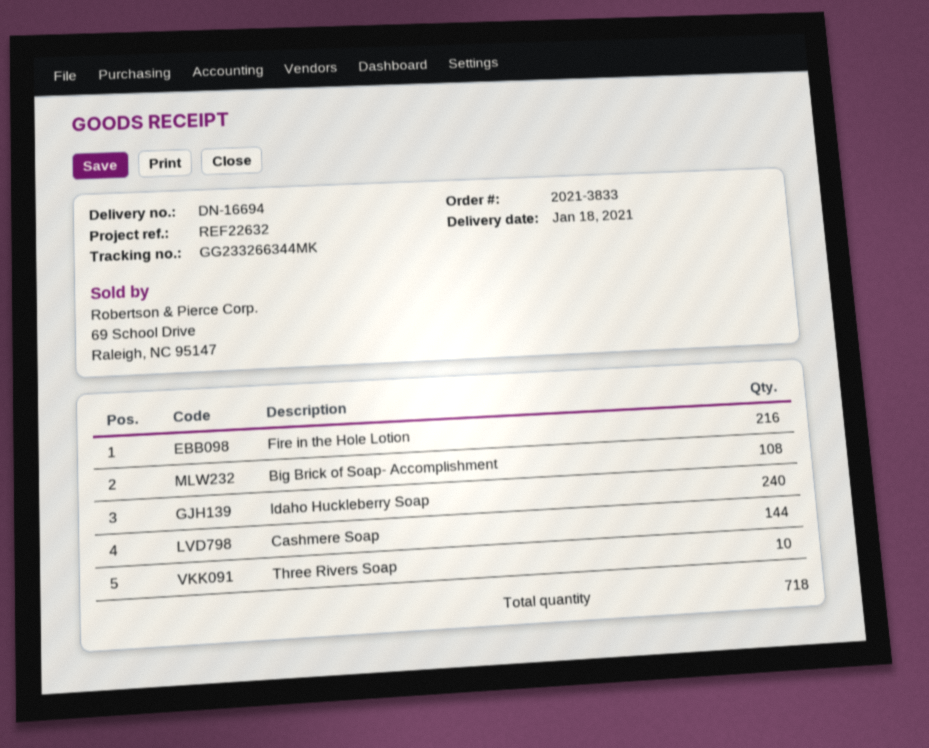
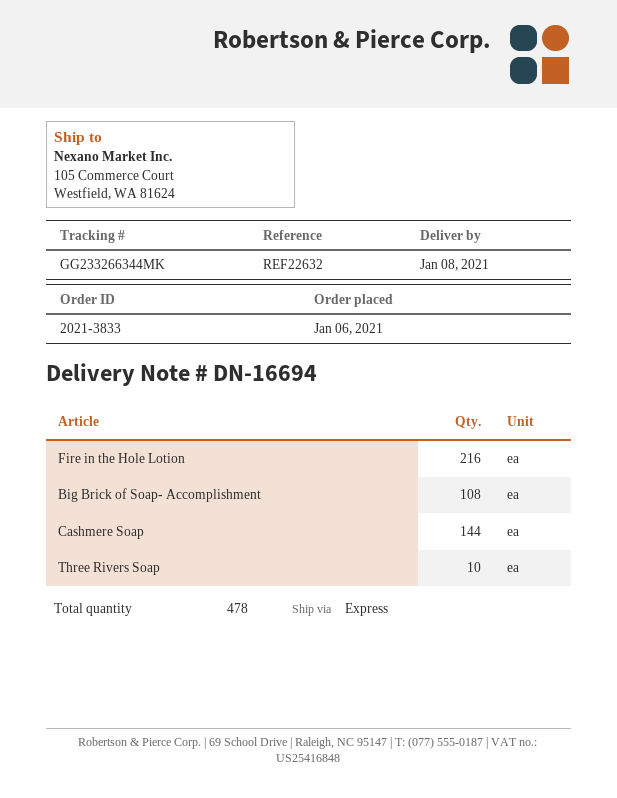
delivery date: 2021-01-18 -> 2021-01-08
Idaho Huckleberry Soap: 240 -> none
total quantity: 718 -> 478

